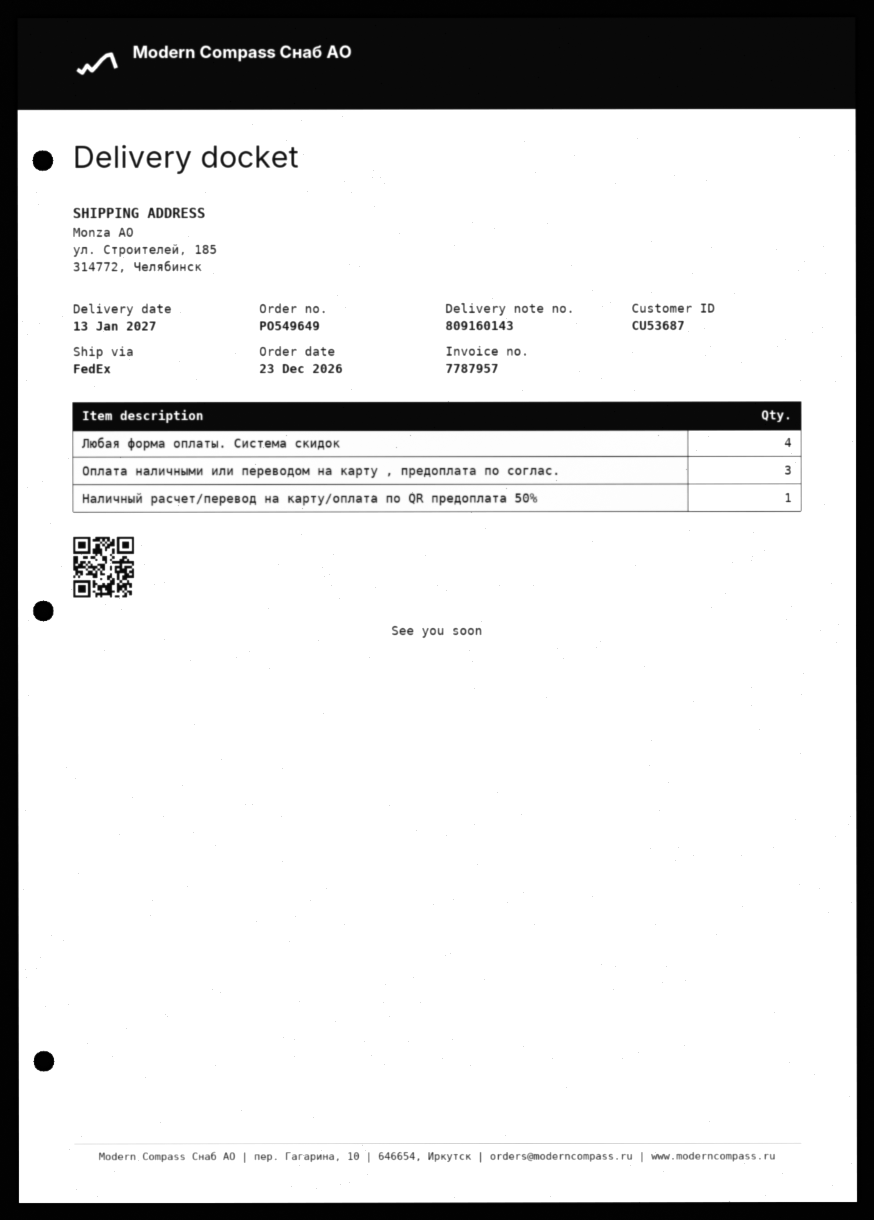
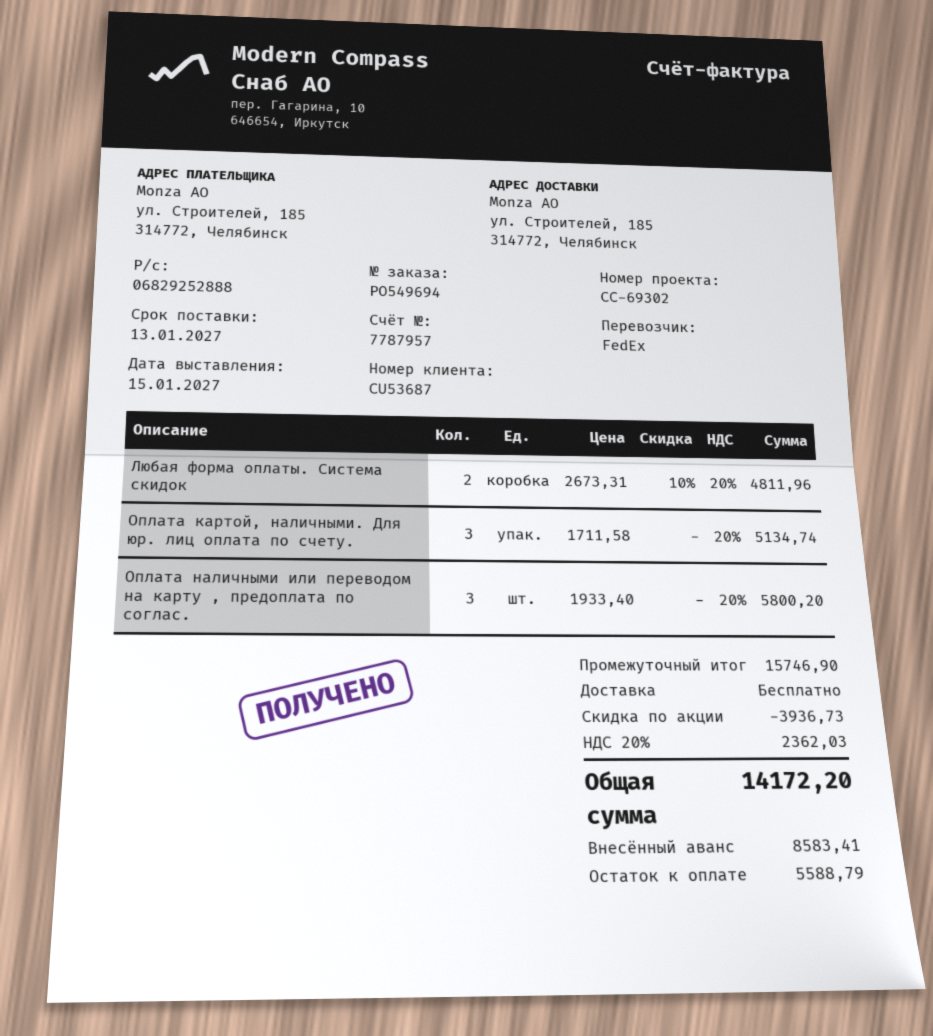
order number: PO549649 -> PO549694
Любая форма оплаты. Система скидок: 4 -> 2
Наличный расчет/перевод на карту/оплата по QR предоплата 50%: 1 -> none
Оплата картой, наличными. Для юр. лиц оплата по счету.: none -> 3

